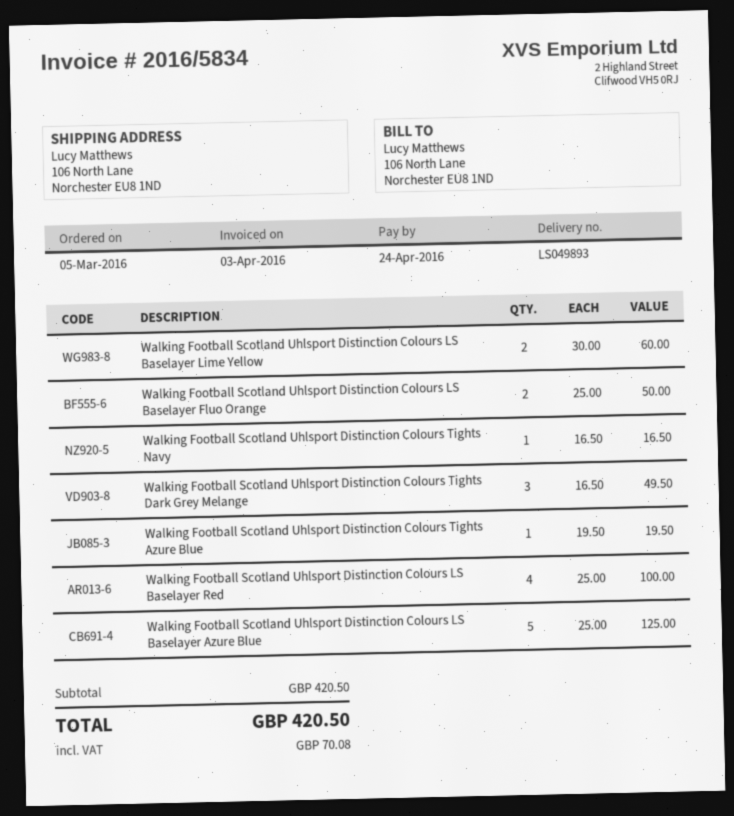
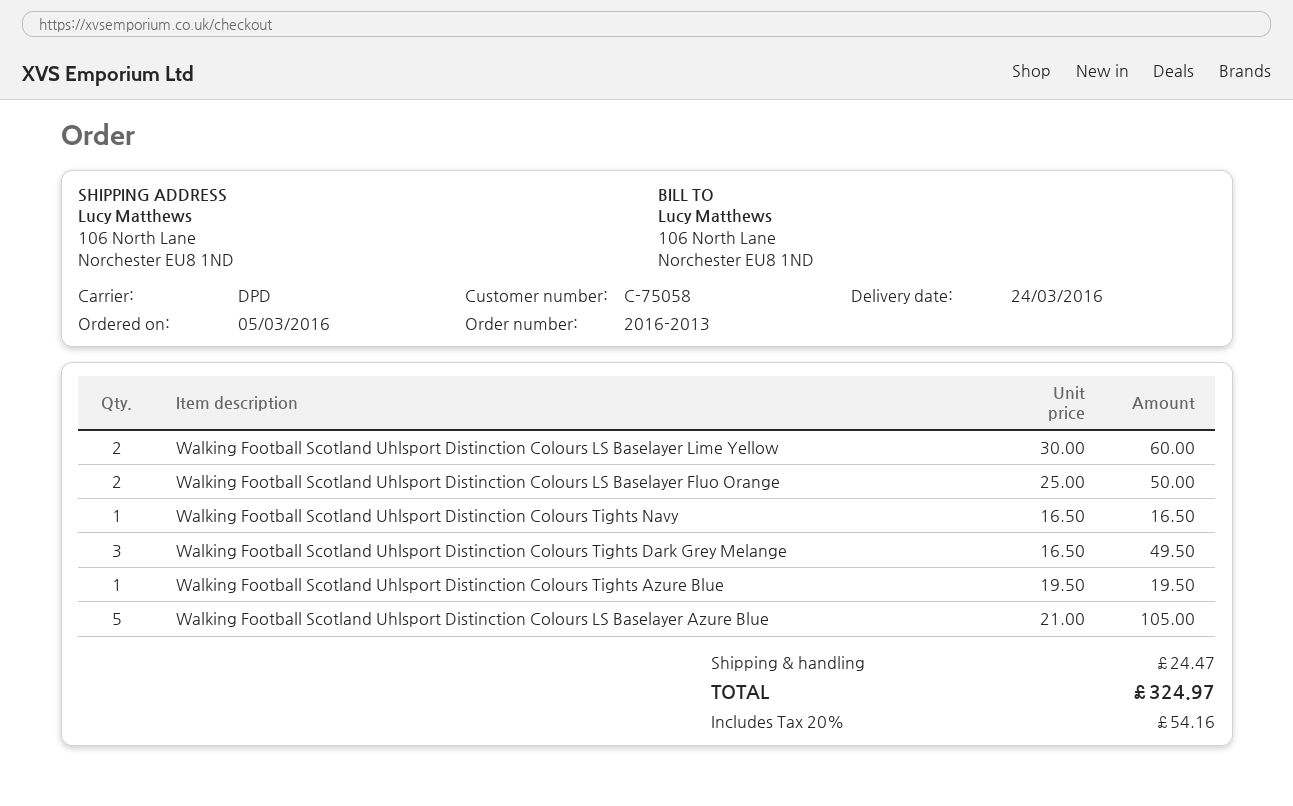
Walking Football Scotland Uhlsport Distinction Colours LS Baselayer Red: 4 x 25.00 = 100.00 -> none
Walking Football Scotland Uhlsport Distinction Colours LS Baselayer Azure Blue: 5 x 25.00 = 125.00 -> 5 x 21.00 = 105.00
shipping: none -> 24.47
tax: 70.08 -> 54.16
total: 420.50 -> 324.97

